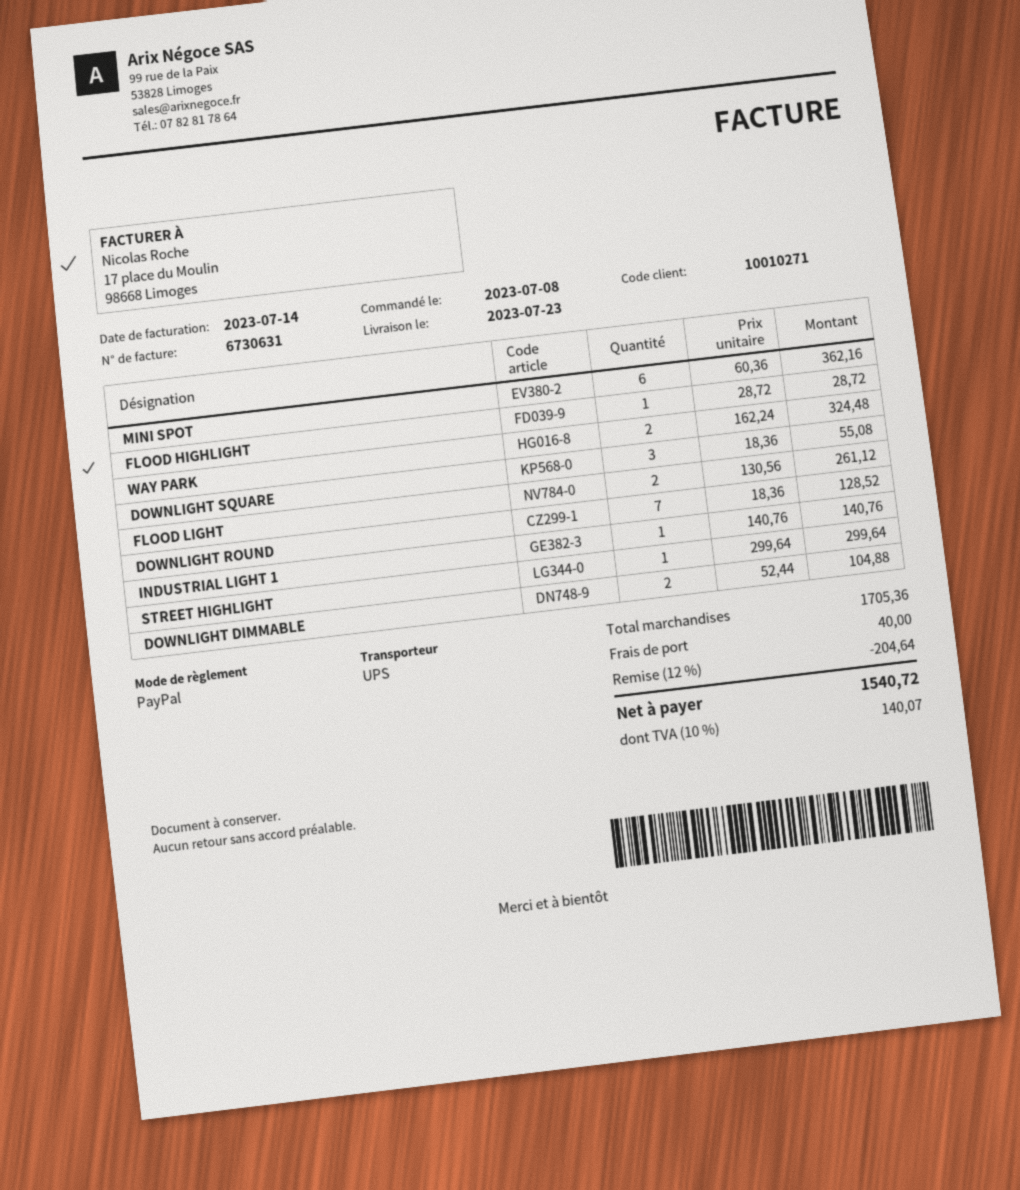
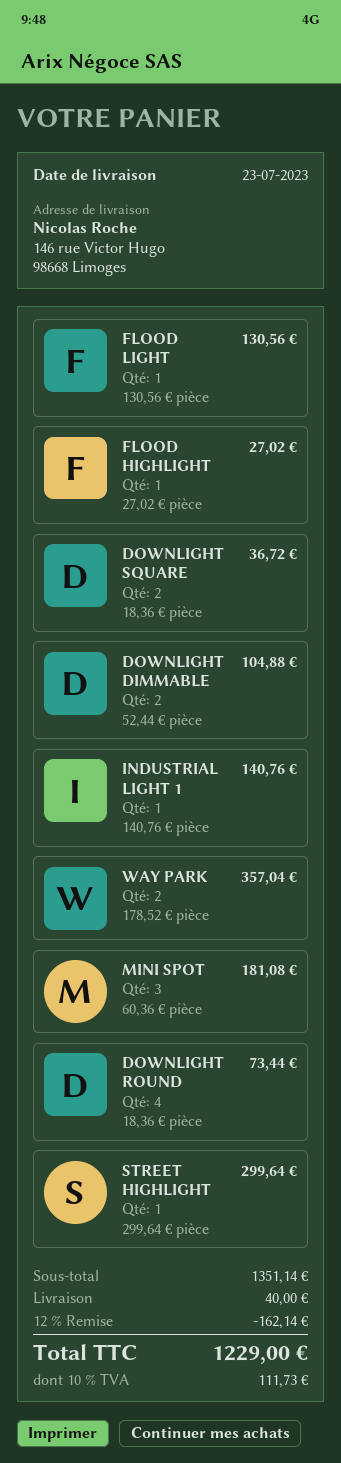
MINI SPOT: 6 x 60.36 = 362.16 -> 3 x 60.36 = 181.08
FLOOD HIGHLIGHT: 1 x 28.72 = 28.72 -> 1 x 27.02 = 27.02
WAY PARK: 2 x 162.24 = 324.48 -> 2 x 178.52 = 357.04
DOWNLIGHT SQUARE: 3 x 18.36 = 55.08 -> 2 x 18.36 = 36.72
FLOOD LIGHT: 2 x 130.56 = 261.12 -> 1 x 130.56 = 130.56
DOWNLIGHT ROUND: 7 x 18.36 = 128.52 -> 4 x 18.36 = 73.44
subtotal: 1705.36 -> 1351.14
discount: 12% = 204.64 -> 12% = 162.14
tax: 10% = 140.07 -> 10% = 111.73
total: 1540.72 -> 1229.00

